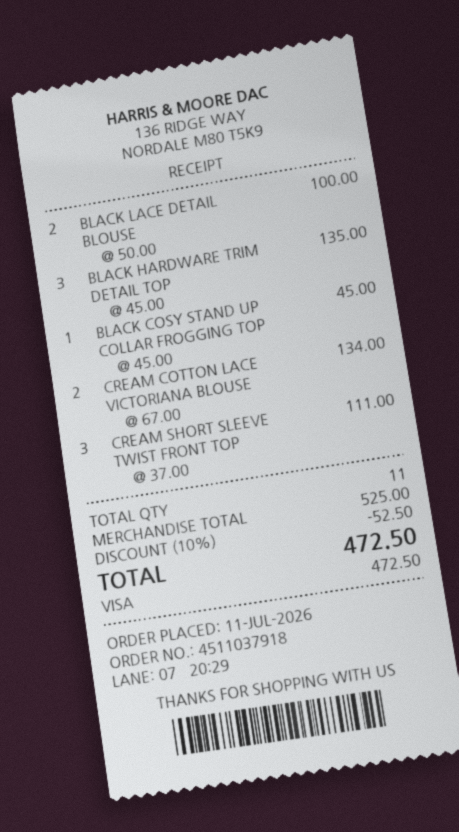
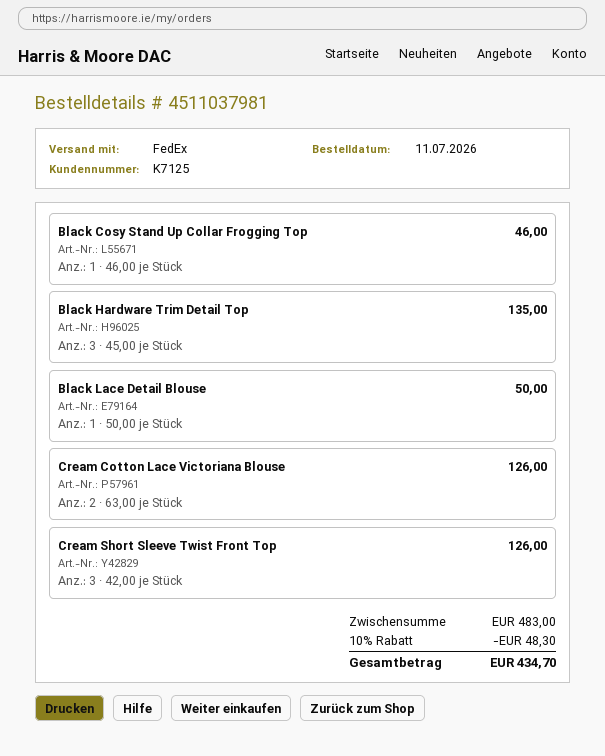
order number: 4511037918 -> 4511037981
BLACK LACE DETAIL BLOUSE: 2 x 50.00 = 100.00 -> 1 x 50.00 = 50.00
BLACK COSY STAND UP COLLAR FROGGING TOP: 1 x 45.00 = 45.00 -> 1 x 46.00 = 46.00
CREAM COTTON LACE VICTORIANA BLOUSE: 2 x 67.00 = 134.00 -> 2 x 63.00 = 126.00
CREAM SHORT SLEEVE TWIST FRONT TOP: 3 x 37.00 = 111.00 -> 3 x 42.00 = 126.00
subtotal: 525.00 -> 483.00
discount: 10% = 52.50 -> 10% = 48.30
total: 472.50 -> 434.70

